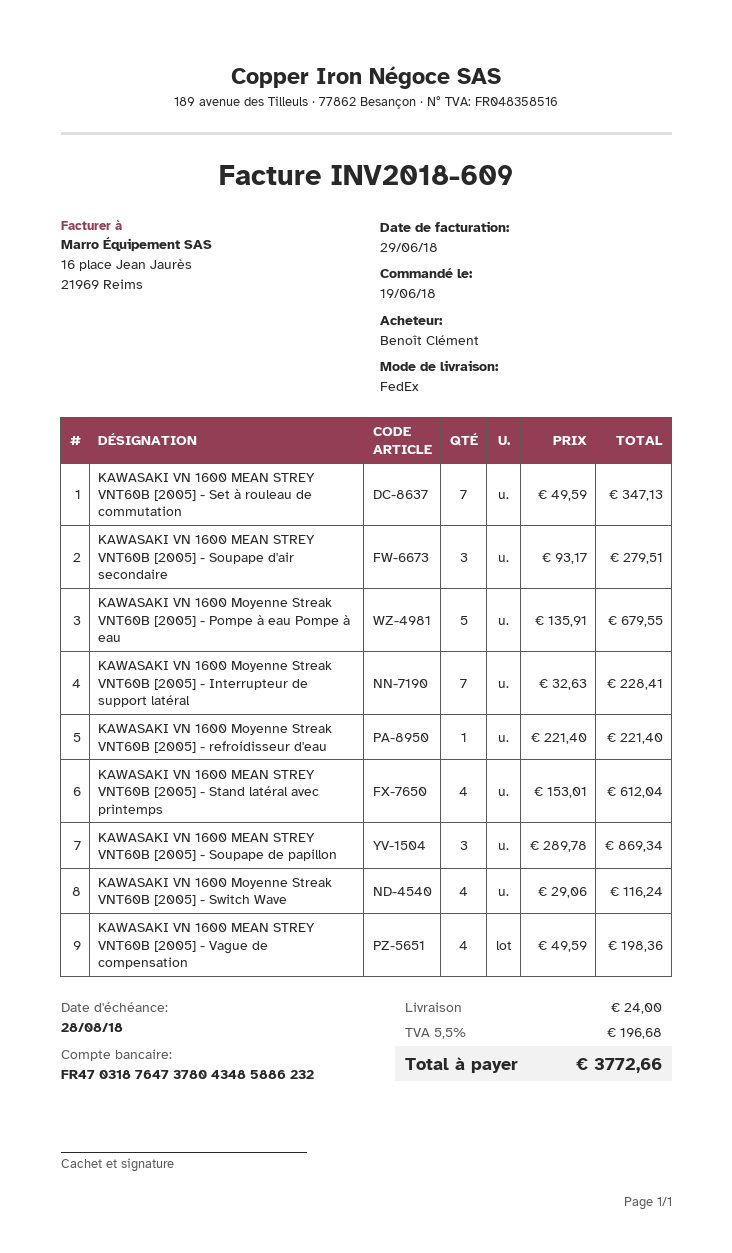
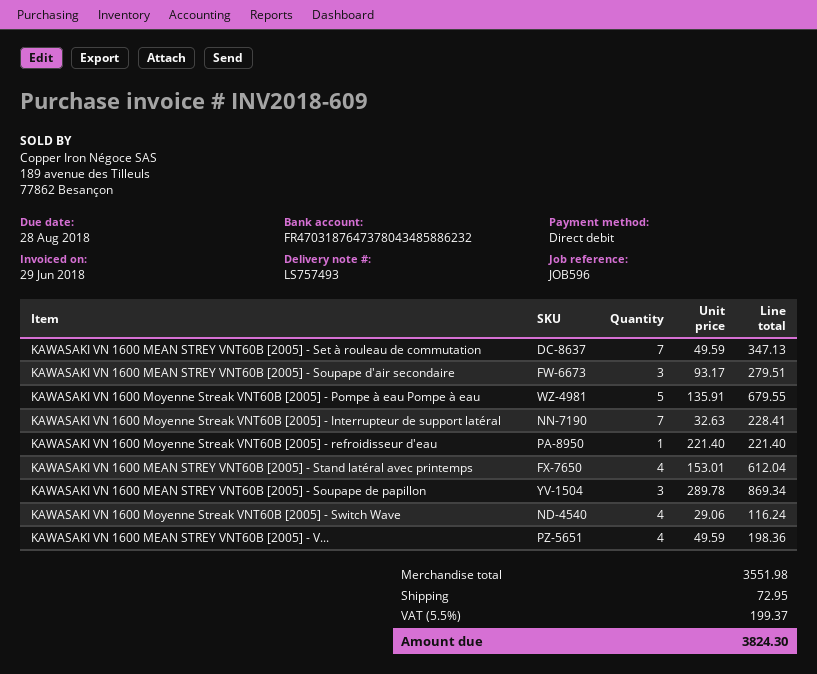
shipping: 24.00 -> 72.95
tax: 5.5% = 196.68 -> 5.5% = 199.37
total: 3772.66 -> 3824.30

